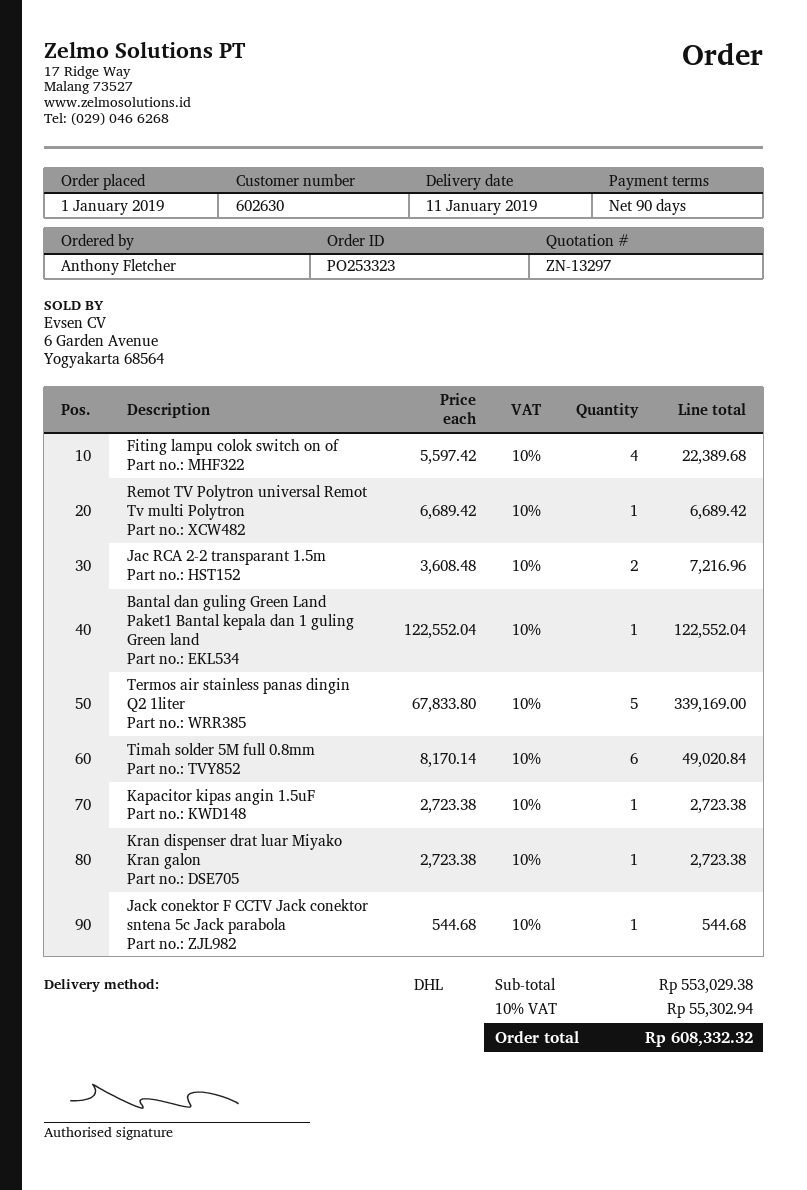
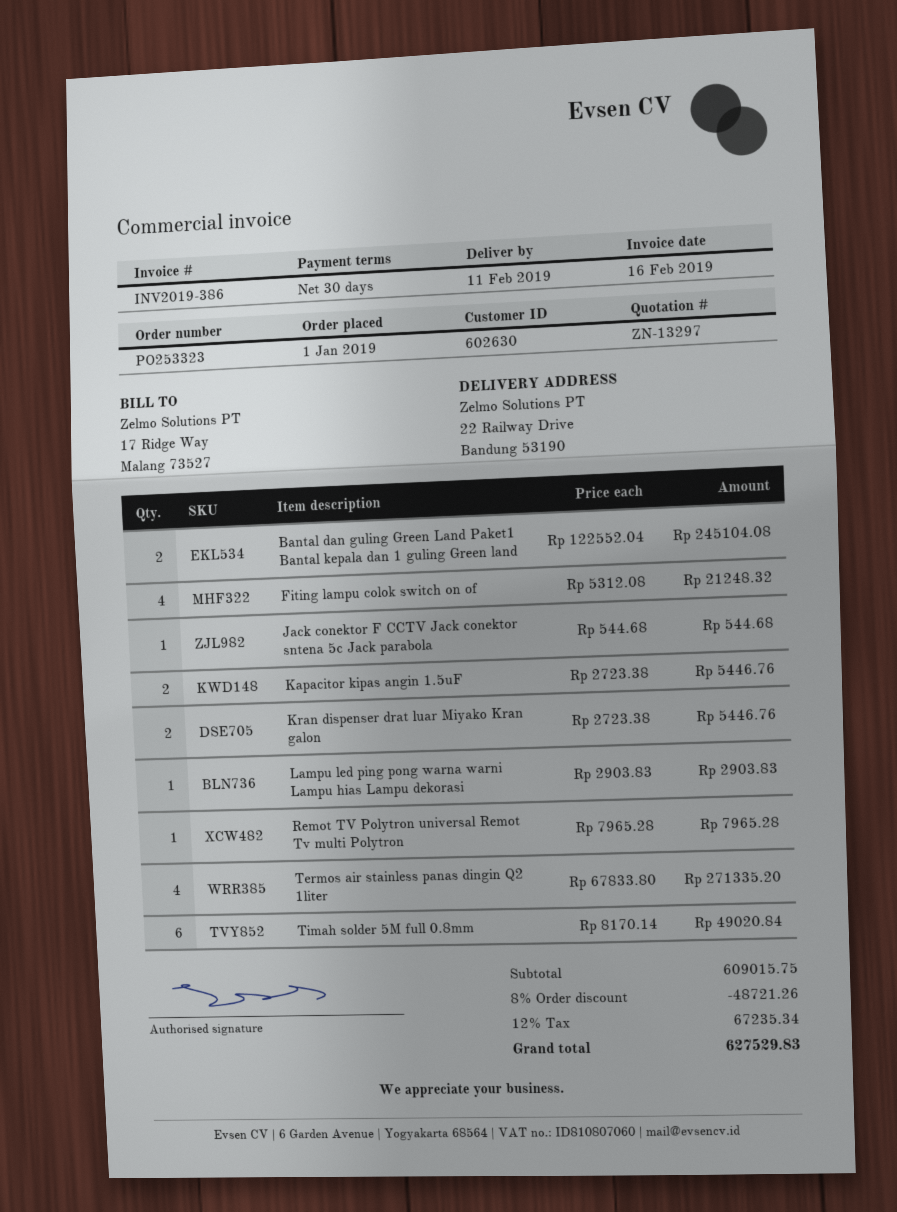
delivery date: 2019-01-11 -> 2019-02-11
payment terms: 90 days -> 30 days
Fiting lampu colok switch on of: 4 x 5597.42 = 22389.68 -> 4 x 5312.08 = 21248.32
Remot TV Polytron universal Remot Tv multi Polytron: 1 x 6689.42 = 6689.42 -> 1 x 7965.28 = 7965.28
Jac RCA 2-2 transparant 1.5m: 2 x 3608.48 = 7216.96 -> none
Bantal dan guling Green Land Paket1 Bantal kepala dan 1 guling Green land: 1 x 122552.04 = 122552.04 -> 2 x 122552.04 = 245104.08
Termos air stainless panas dingin Q2 1liter: 5 x 67833.80 = 339169.00 -> 4 x 67833.80 = 271335.20
Kapacitor kipas angin 1.5uF: 1 x 2723.38 = 2723.38 -> 2 x 2723.38 = 5446.76
Kran dispenser drat luar Miyako Kran galon: 1 x 2723.38 = 2723.38 -> 2 x 2723.38 = 5446.76
Lampu led ping pong warna warni Lampu hias Lampu dekorasi: none -> 1 x 2903.83 = 2903.83
subtotal: 553029.38 -> 609015.75
discount: none -> 8% = 48721.26
tax: 10% = 55302.94 -> 12% = 67235.34
total: 608332.32 -> 627529.83

